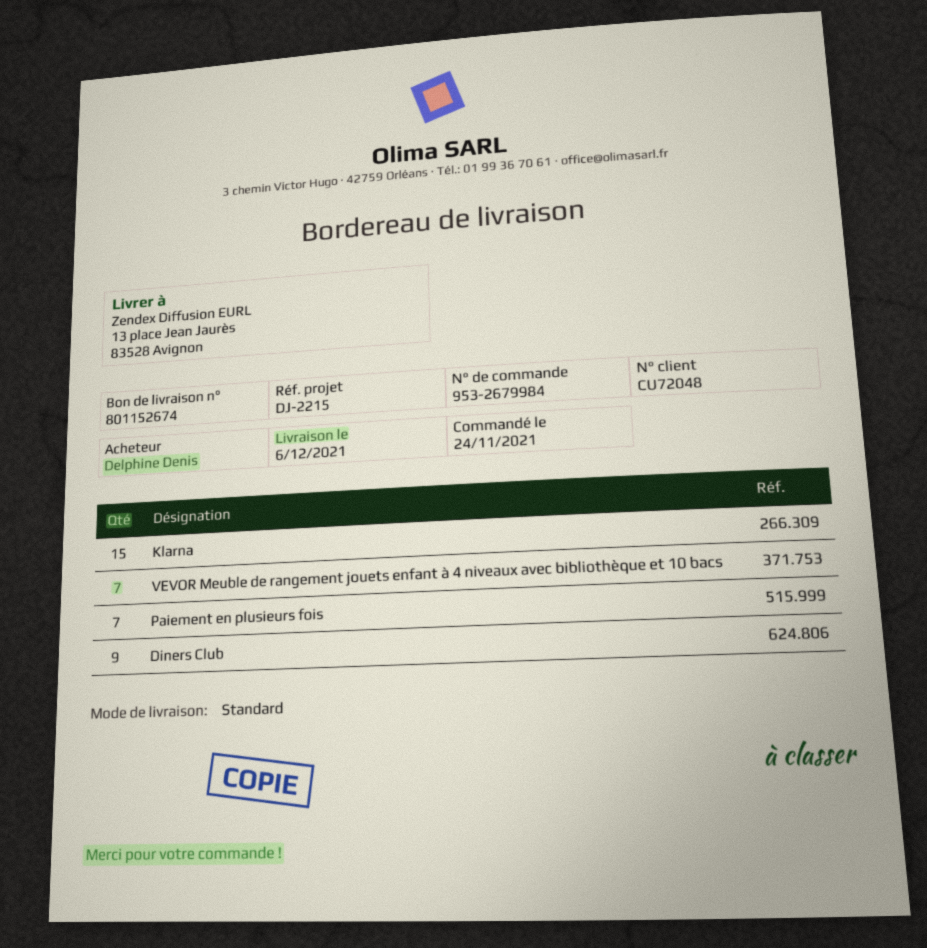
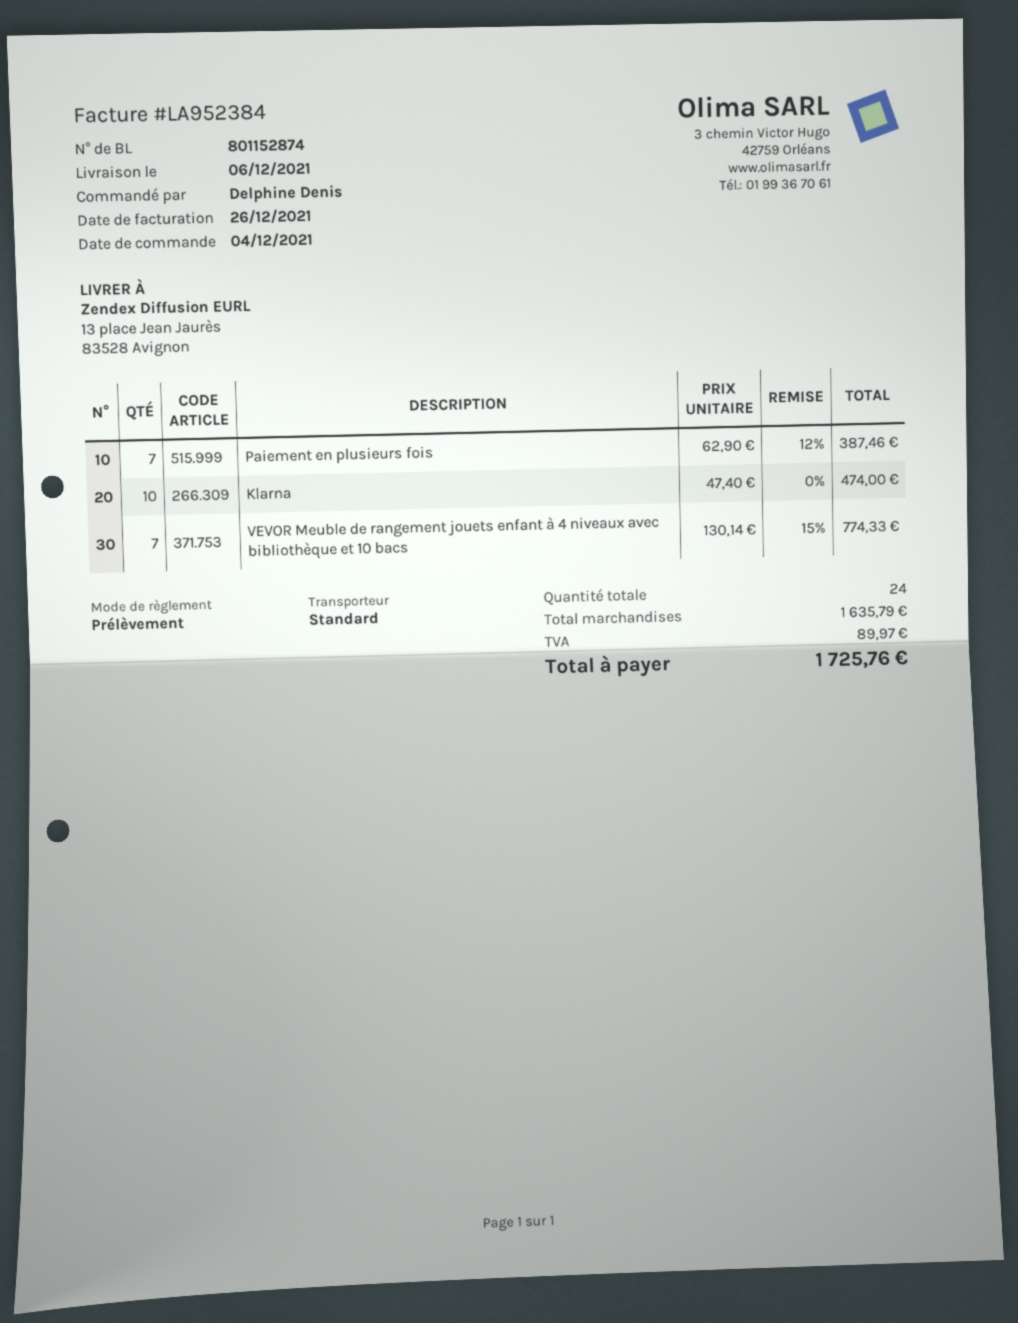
order date: 2021-11-24 -> 2021-12-04
delivery note number: 801152674 -> 801152874
Klarna: 15 -> 10
Diners Club: 9 -> none

